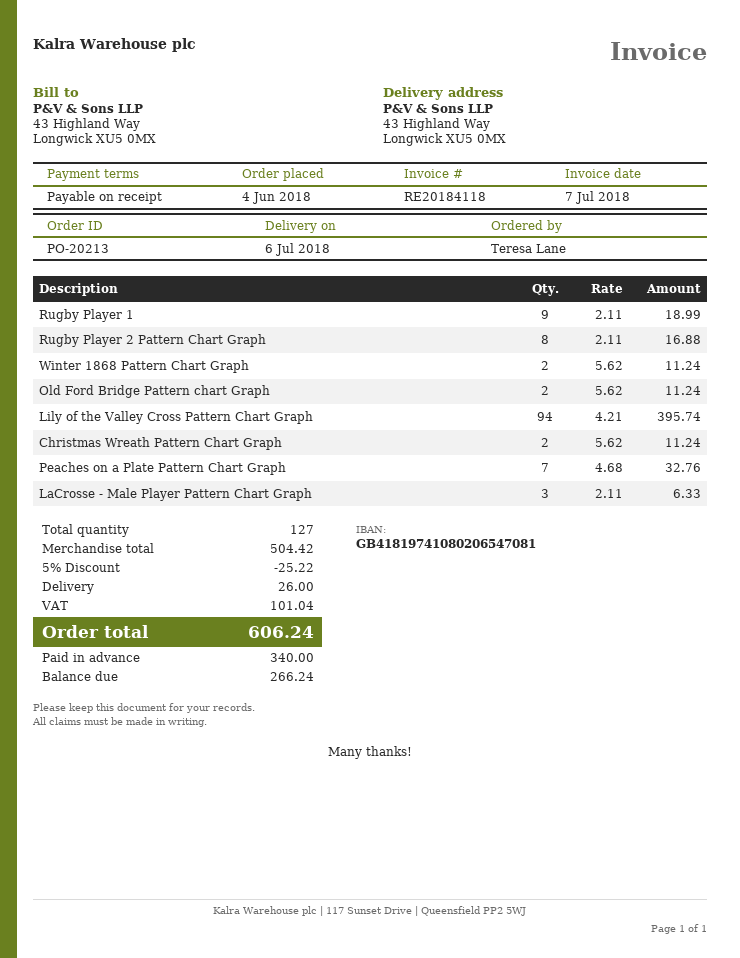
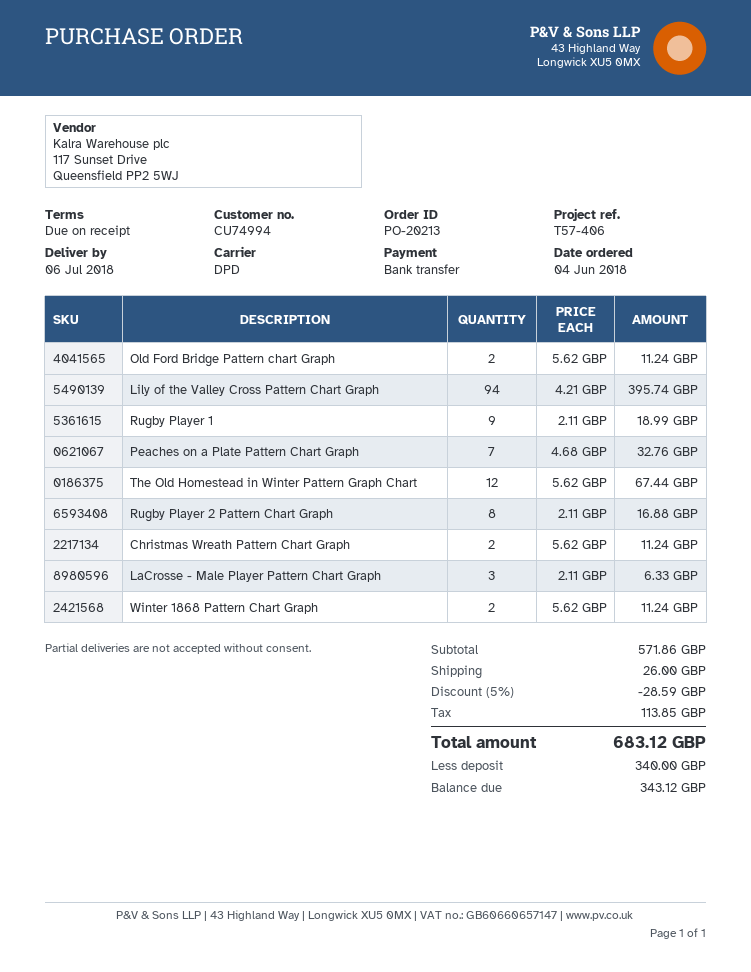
The Old Homestead in Winter Pattern Graph Chart: none -> 12 x 5.62 = 67.44
subtotal: 504.42 -> 571.86
discount: 5% = 25.22 -> 5% = 28.59
tax: 101.04 -> 113.85
total: 606.24 -> 683.12
balance: 266.24 -> 343.12

